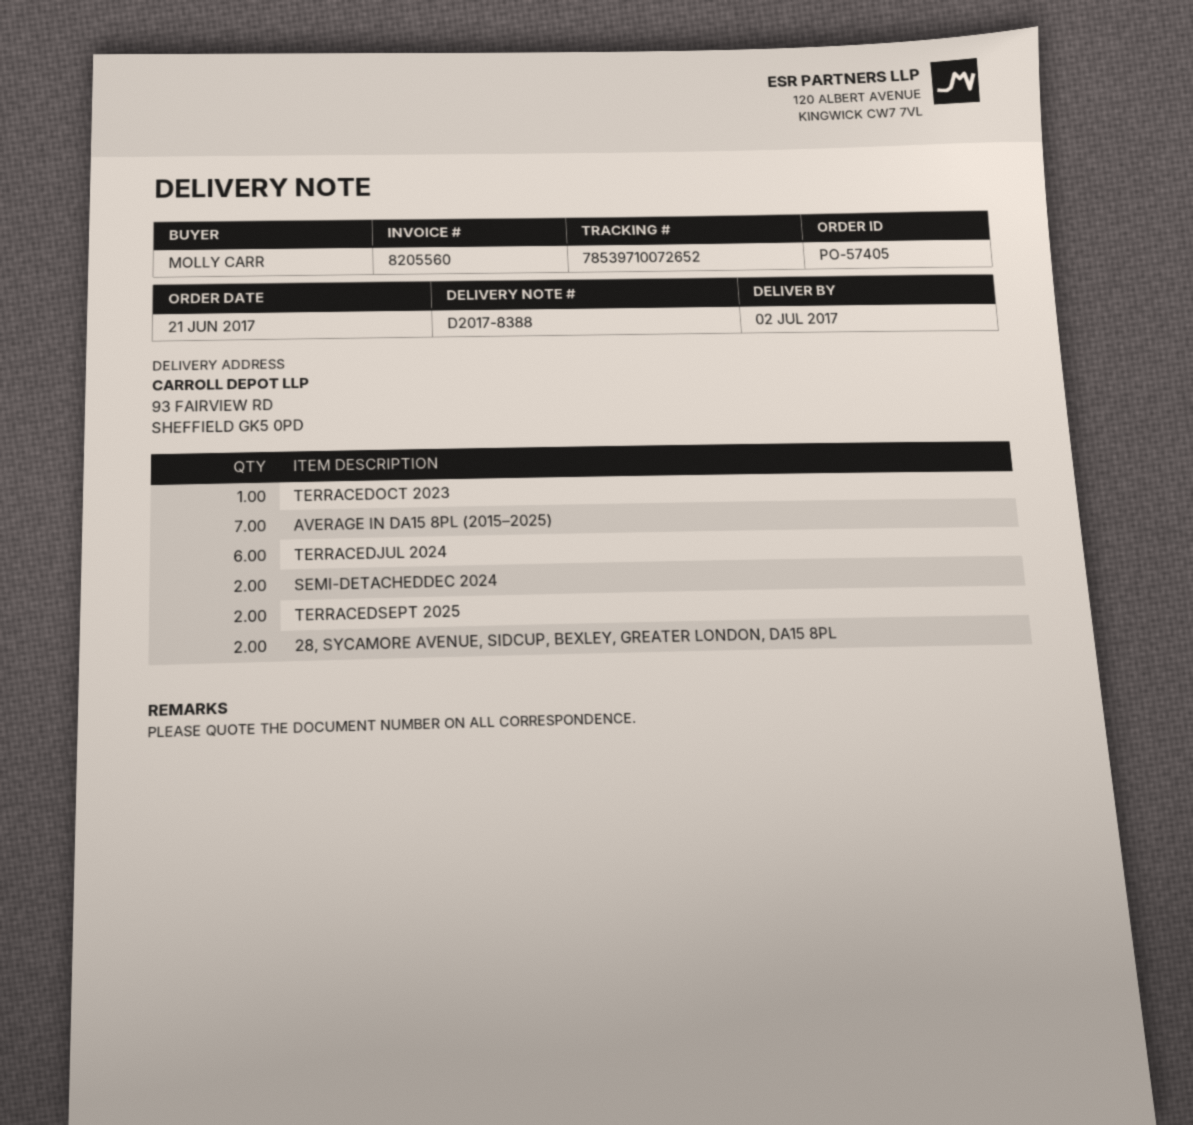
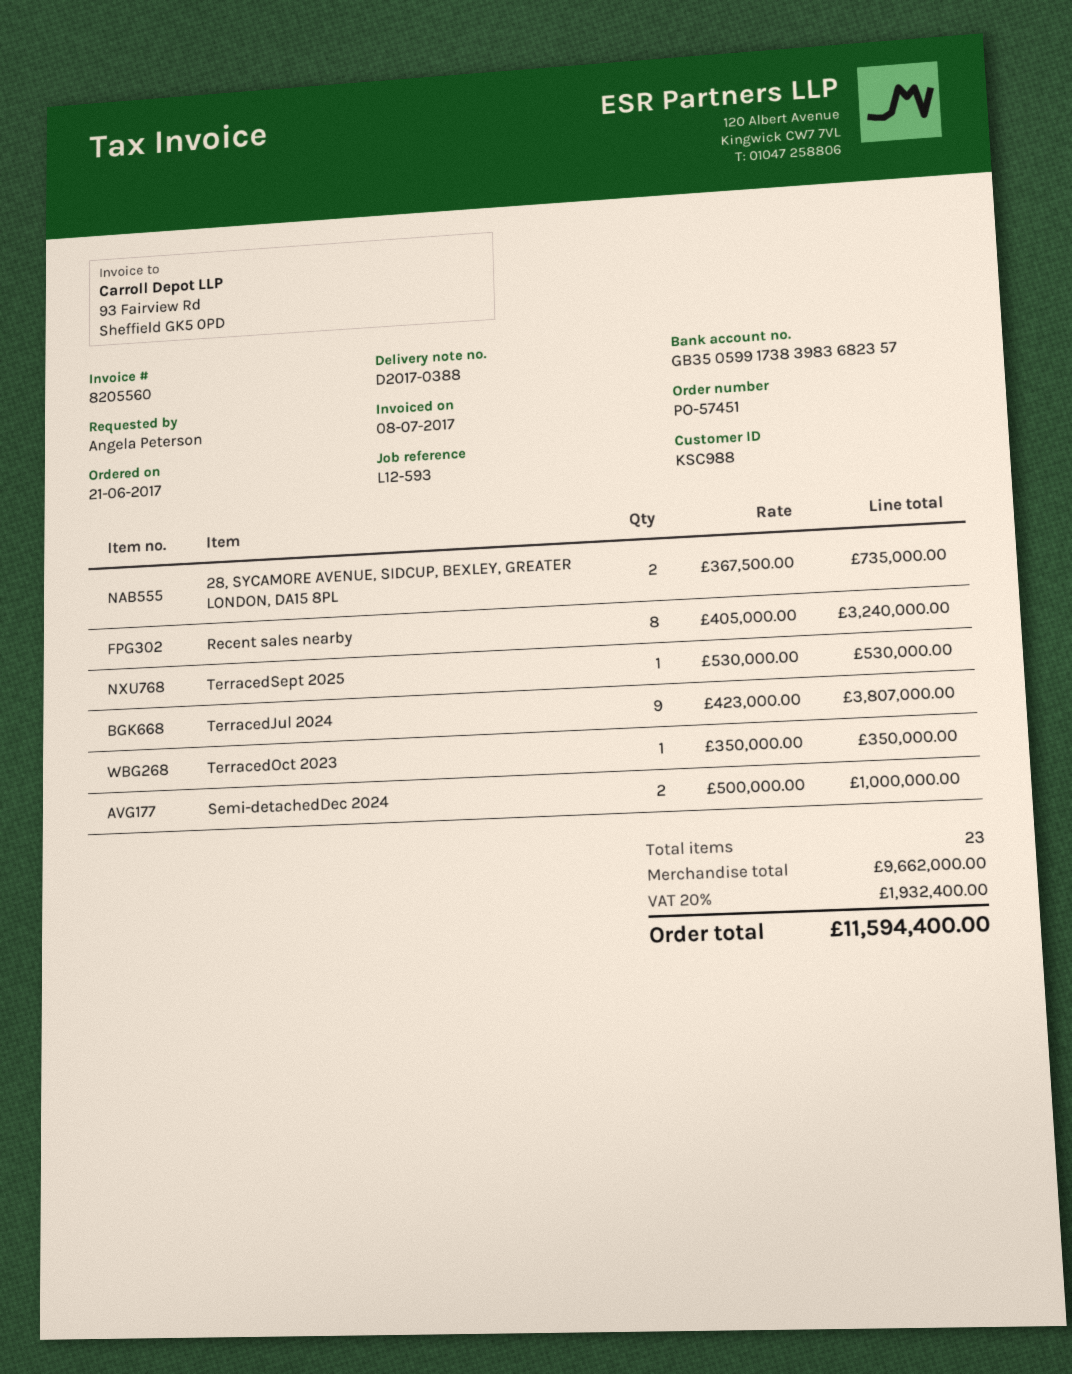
order number: PO-57405 -> PO-57451
delivery note number: D2017-8388 -> D2017-0388
ordered by: MOLLY CARR -> Angela Peterson
AVERAGE IN DA15 8PL (2015–2025): 7 -> none
TERRACEDJUL 2024: 6 -> 9
TERRACEDSEPT 2025: 2 -> 1
Recent sales nearby: none -> 8

